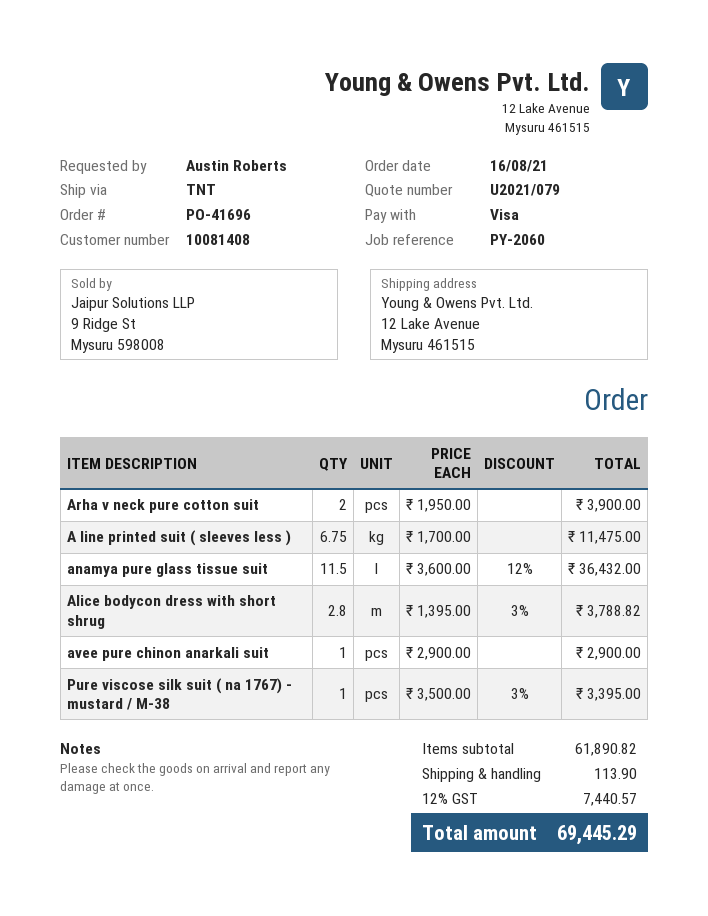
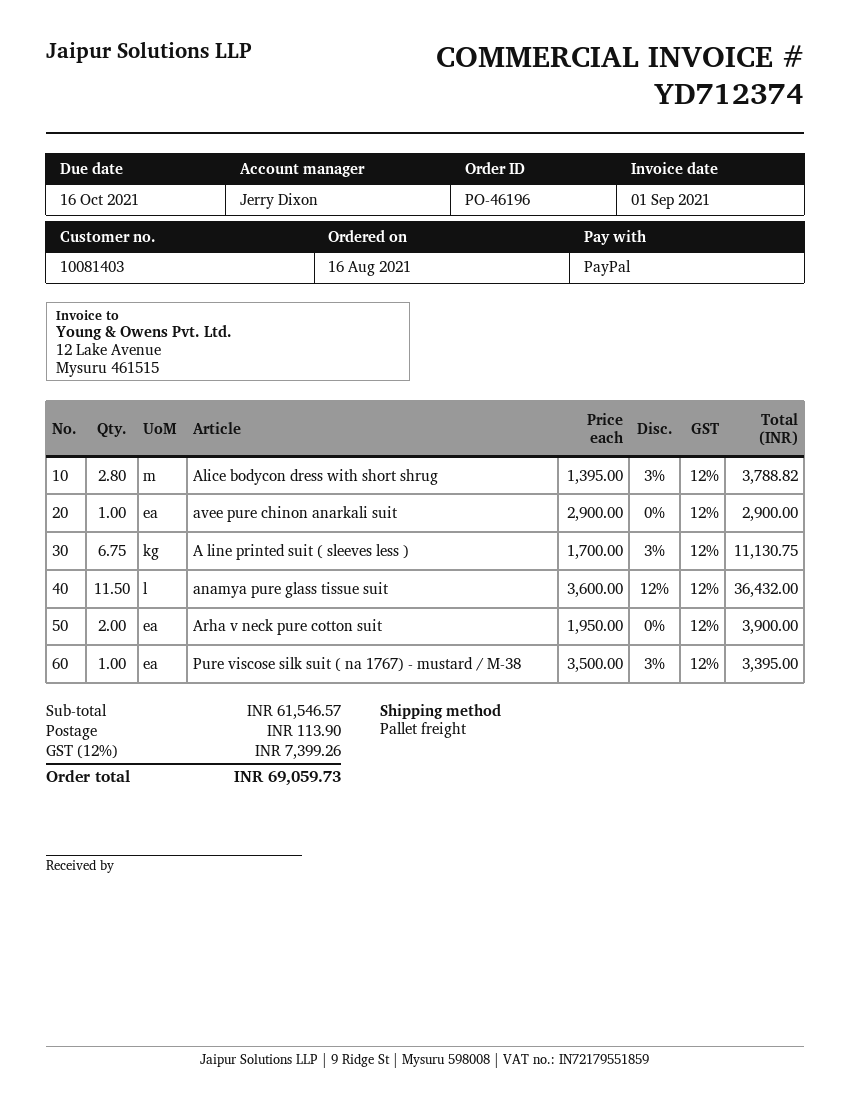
order number: PO-41696 -> PO-46196
customer number: 10081408 -> 10081403
payment method: Visa -> PayPal
shipping method: TNT -> pallet freight
A line printed suit ( sleeves less ): 6.75 x 1700.00 = 11475.00 -> 6.75 x 1700.00 - 3% = 11130.75
subtotal: 61890.82 -> 61546.57
tax: 12% = 7440.57 -> 12% = 7399.26
total: 69445.29 -> 69059.73

